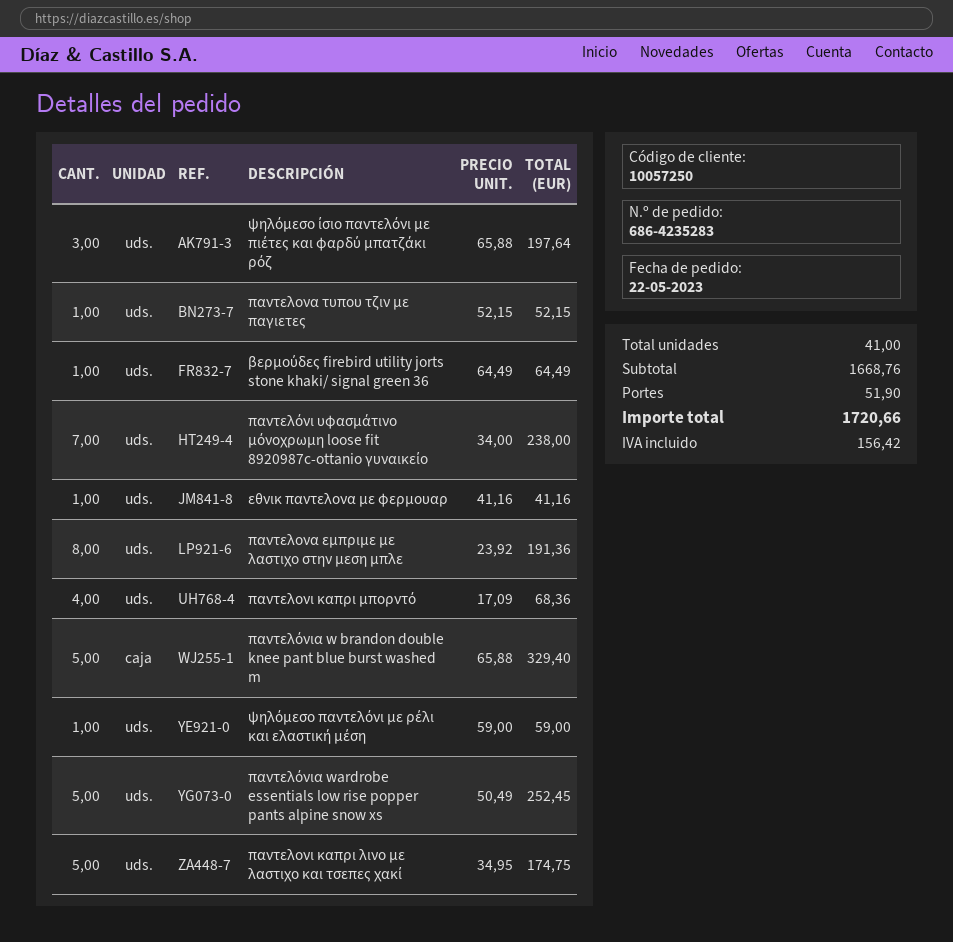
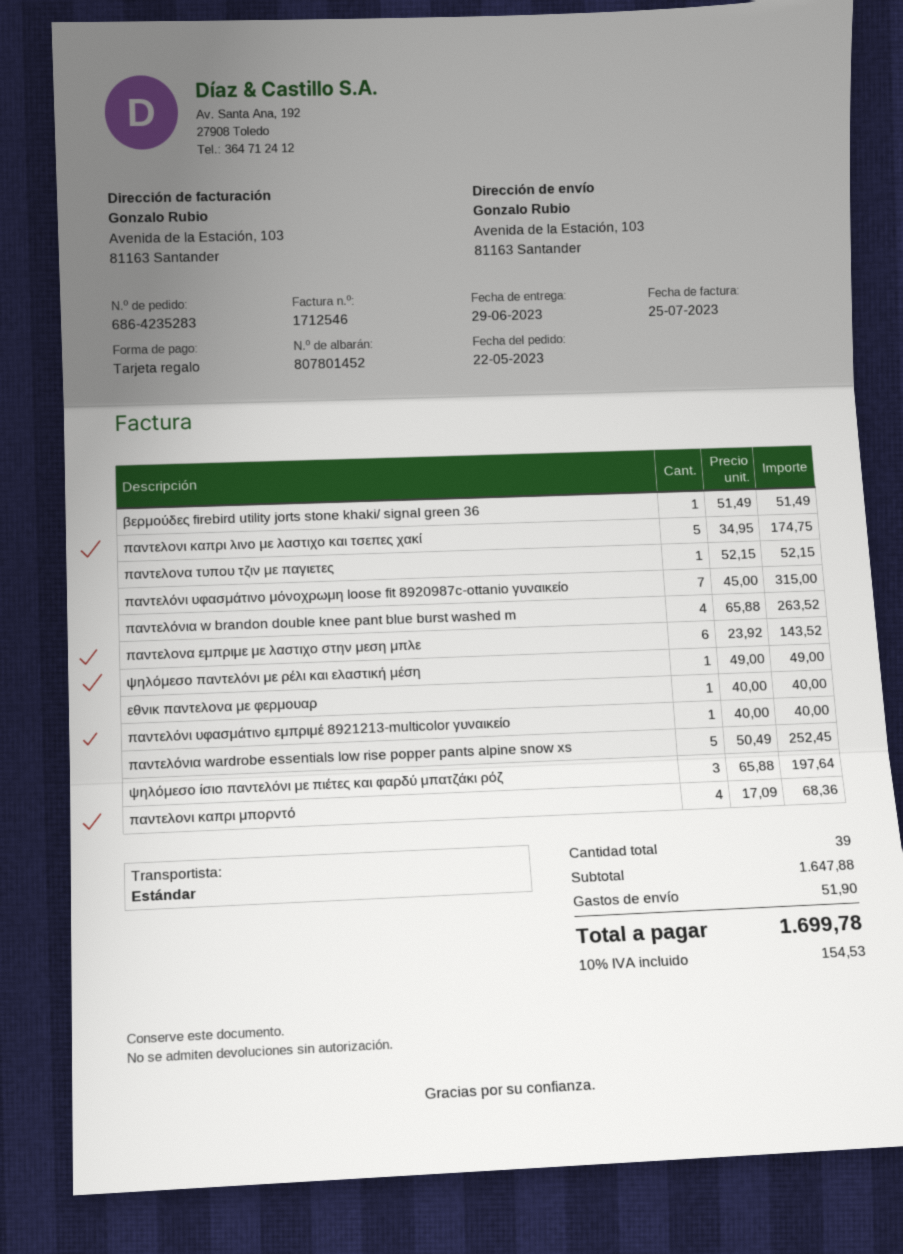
βερμούδες firebird utility jorts stone khaki/ signal green 36: 1 x 64.49 = 64.49 -> 1 x 51.49 = 51.49
παντελόνι υφασμάτινο μόνοχρωμη loose fit 8920987c-ottanio γυναικείο: 7 x 34.00 = 238.00 -> 7 x 45.00 = 315.00
εθνικ παντελονα με φερμουαρ: 1 x 41.16 = 41.16 -> 1 x 40.00 = 40.00
παντελονα εμπριμε με λαστιχο στην μεση μπλε: 8 x 23.92 = 191.36 -> 6 x 23.92 = 143.52
παντελόνια w brandon double knee pant blue burst washed m: 5 x 65.88 = 329.40 -> 4 x 65.88 = 263.52
ψηλόμεσο παντελόνι με ρέλι και ελαστική μέση: 1 x 59.00 = 59.00 -> 1 x 49.00 = 49.00
παντελόνι υφασμάτινο εμπριμέ 8921213-multicolor γυναικείο: none -> 1 x 40.00 = 40.00
total quantity: 41 -> 39
subtotal: 1668.76 -> 1647.88
tax: 156.42 -> 154.53
total: 1720.66 -> 1699.78

